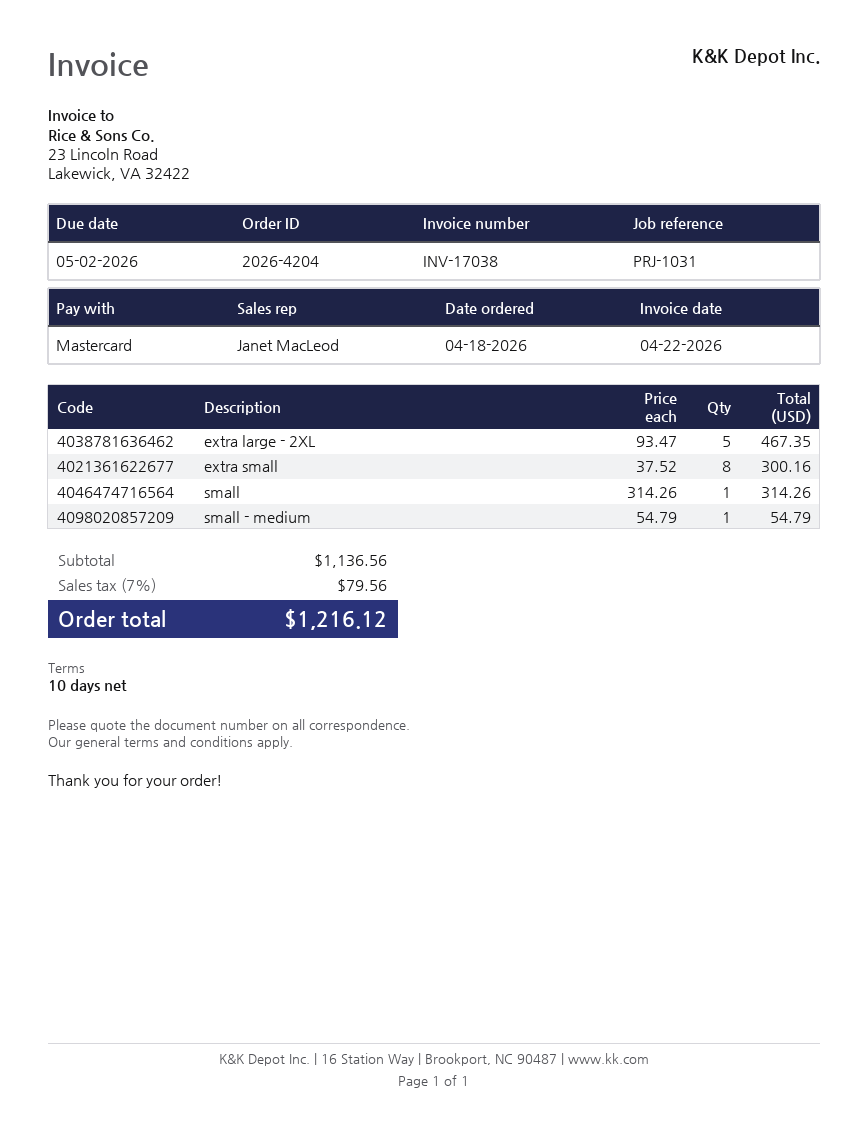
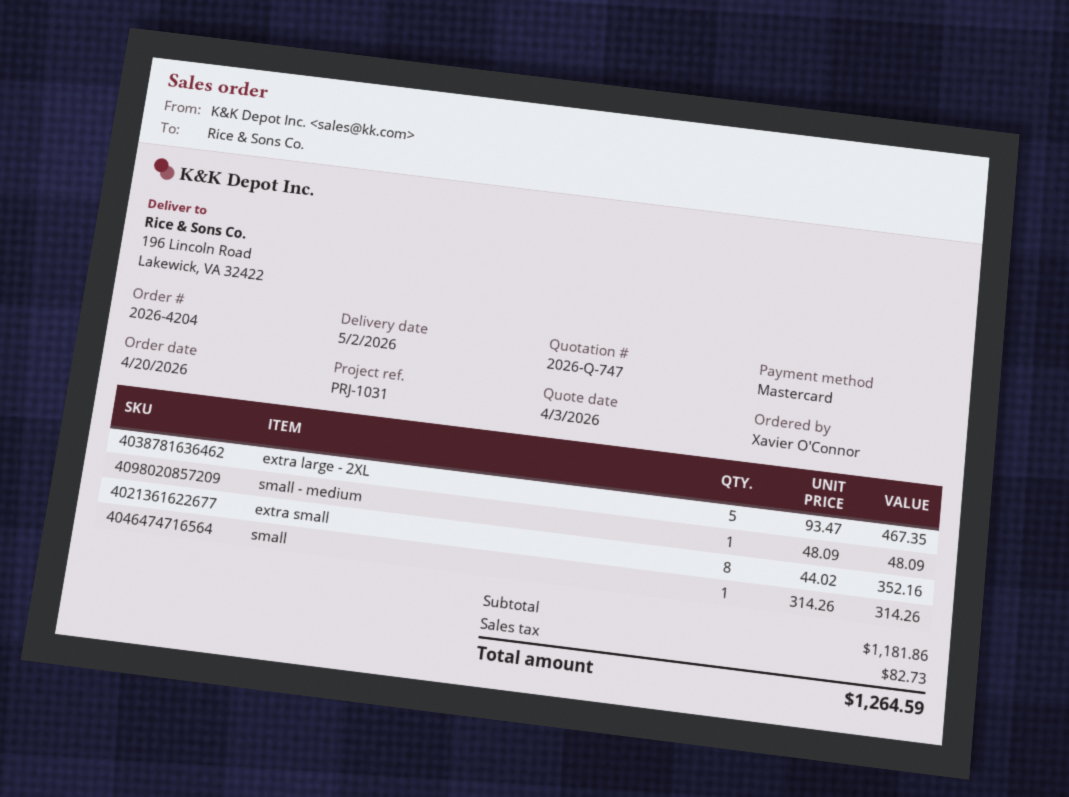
order date: 2026-04-18 -> 2026-04-20
extra small: 8 x 37.52 = 300.16 -> 8 x 44.02 = 352.16
small - medium: 1 x 54.79 = 54.79 -> 1 x 48.09 = 48.09
subtotal: 1136.56 -> 1181.86
tax: 79.56 -> 82.73
total: 1216.12 -> 1264.59

